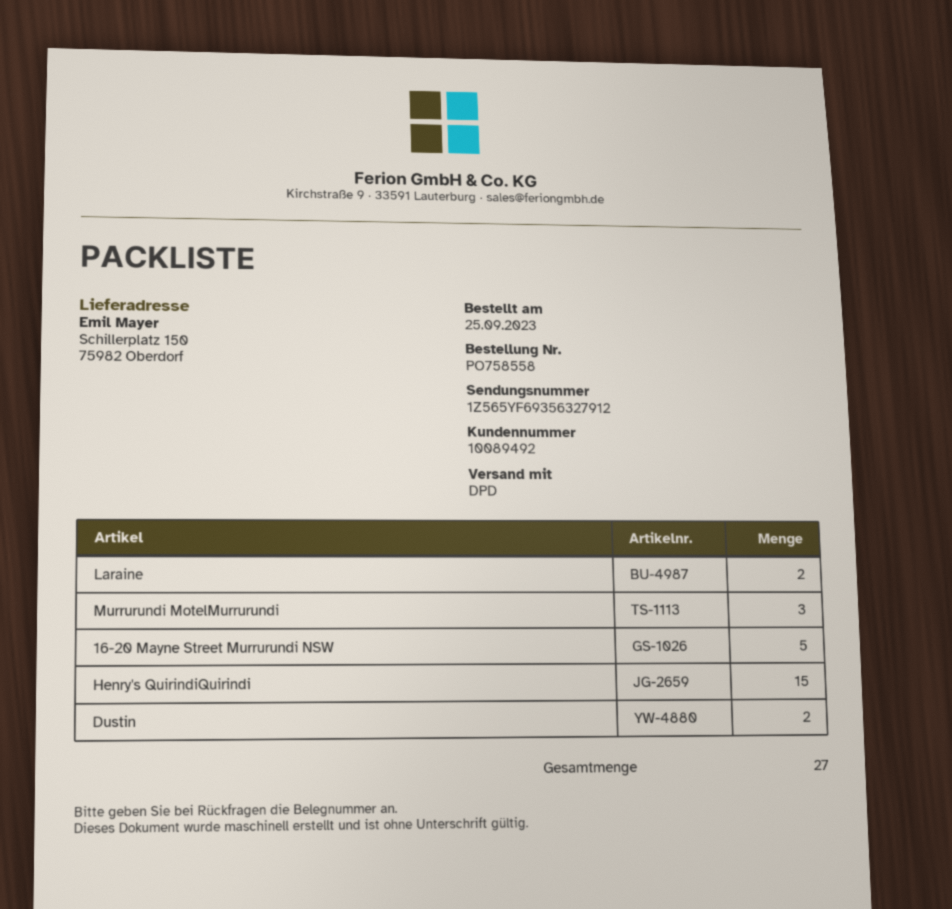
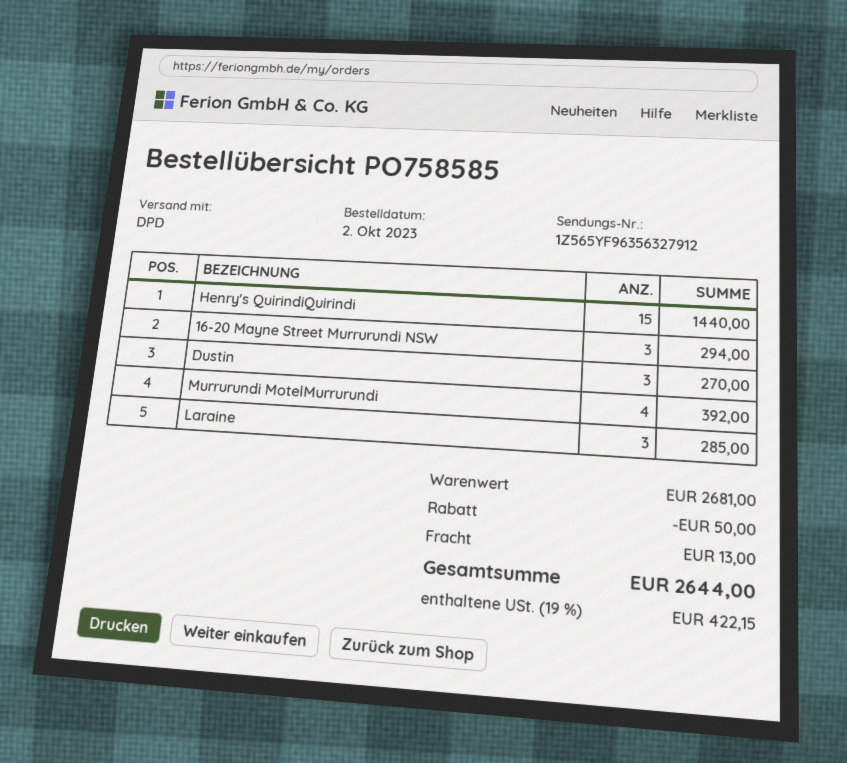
order number: PO758558 -> PO758585
order date: 2023-09-25 -> 2023-10-02
tracking number: 1Z565YF69356327912 -> 1Z565YF96356327912
Laraine: 2 -> 3
Murrurundi MotelMurrurundi: 3 -> 4
16-20 Mayne Street Murrurundi NSW: 5 -> 3
Dustin: 2 -> 3

